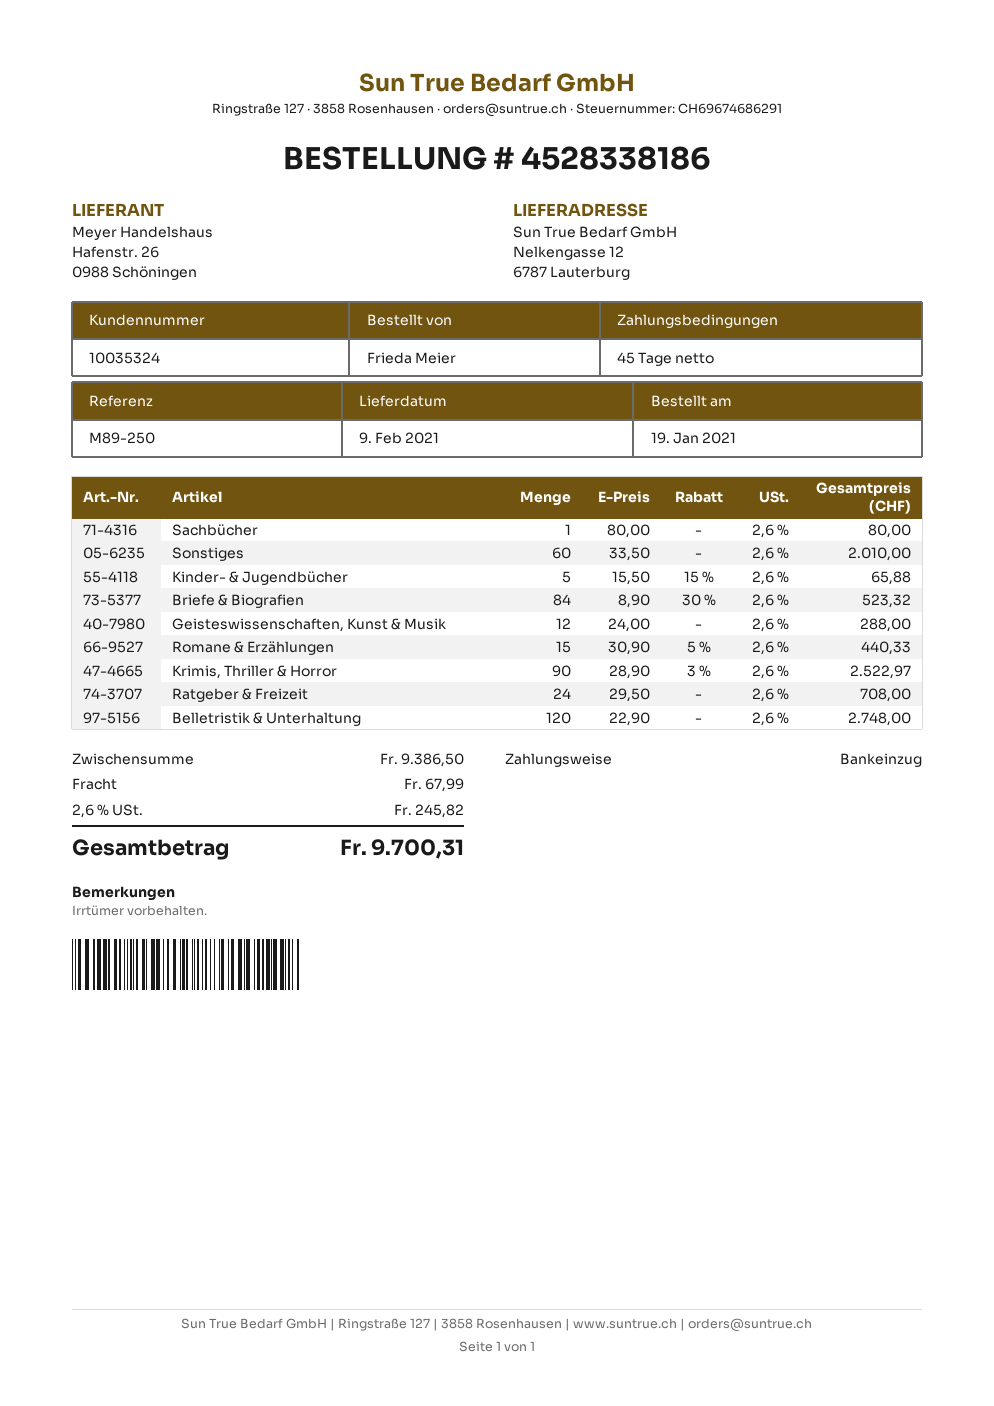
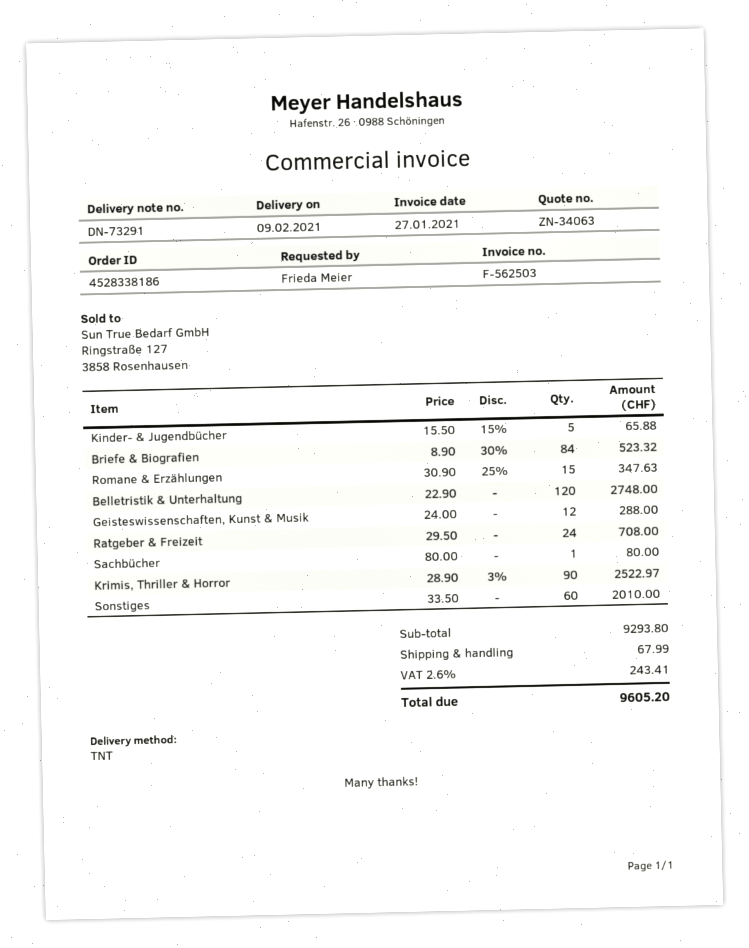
Romane & Erzählungen: 15 x 30.90 - 5% = 440.33 -> 15 x 30.90 - 25% = 347.63
subtotal: 9386.50 -> 9293.80
tax: 2.6% = 245.82 -> 2.6% = 243.41
total: 9700.31 -> 9605.20

